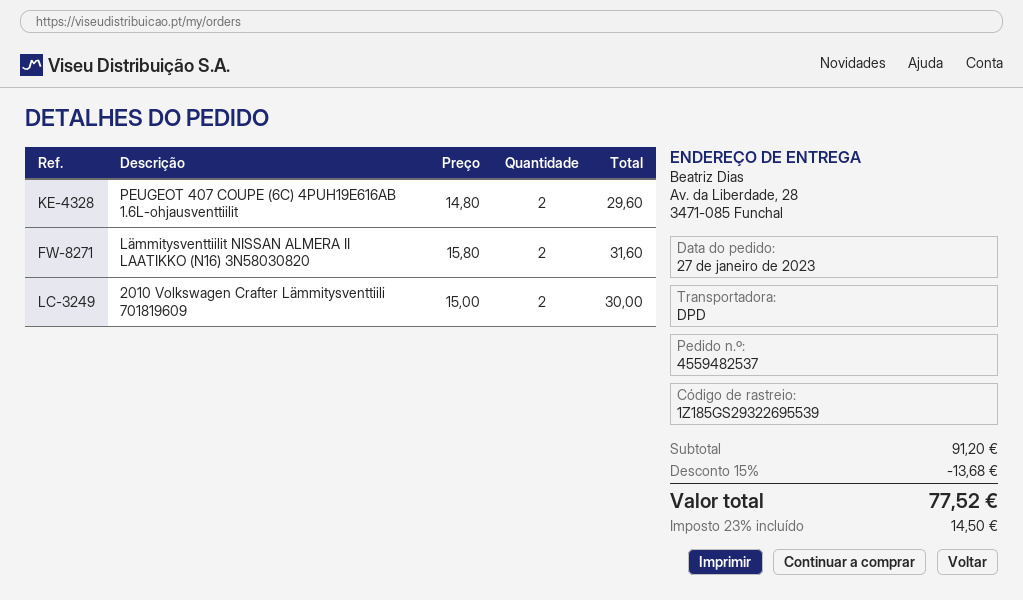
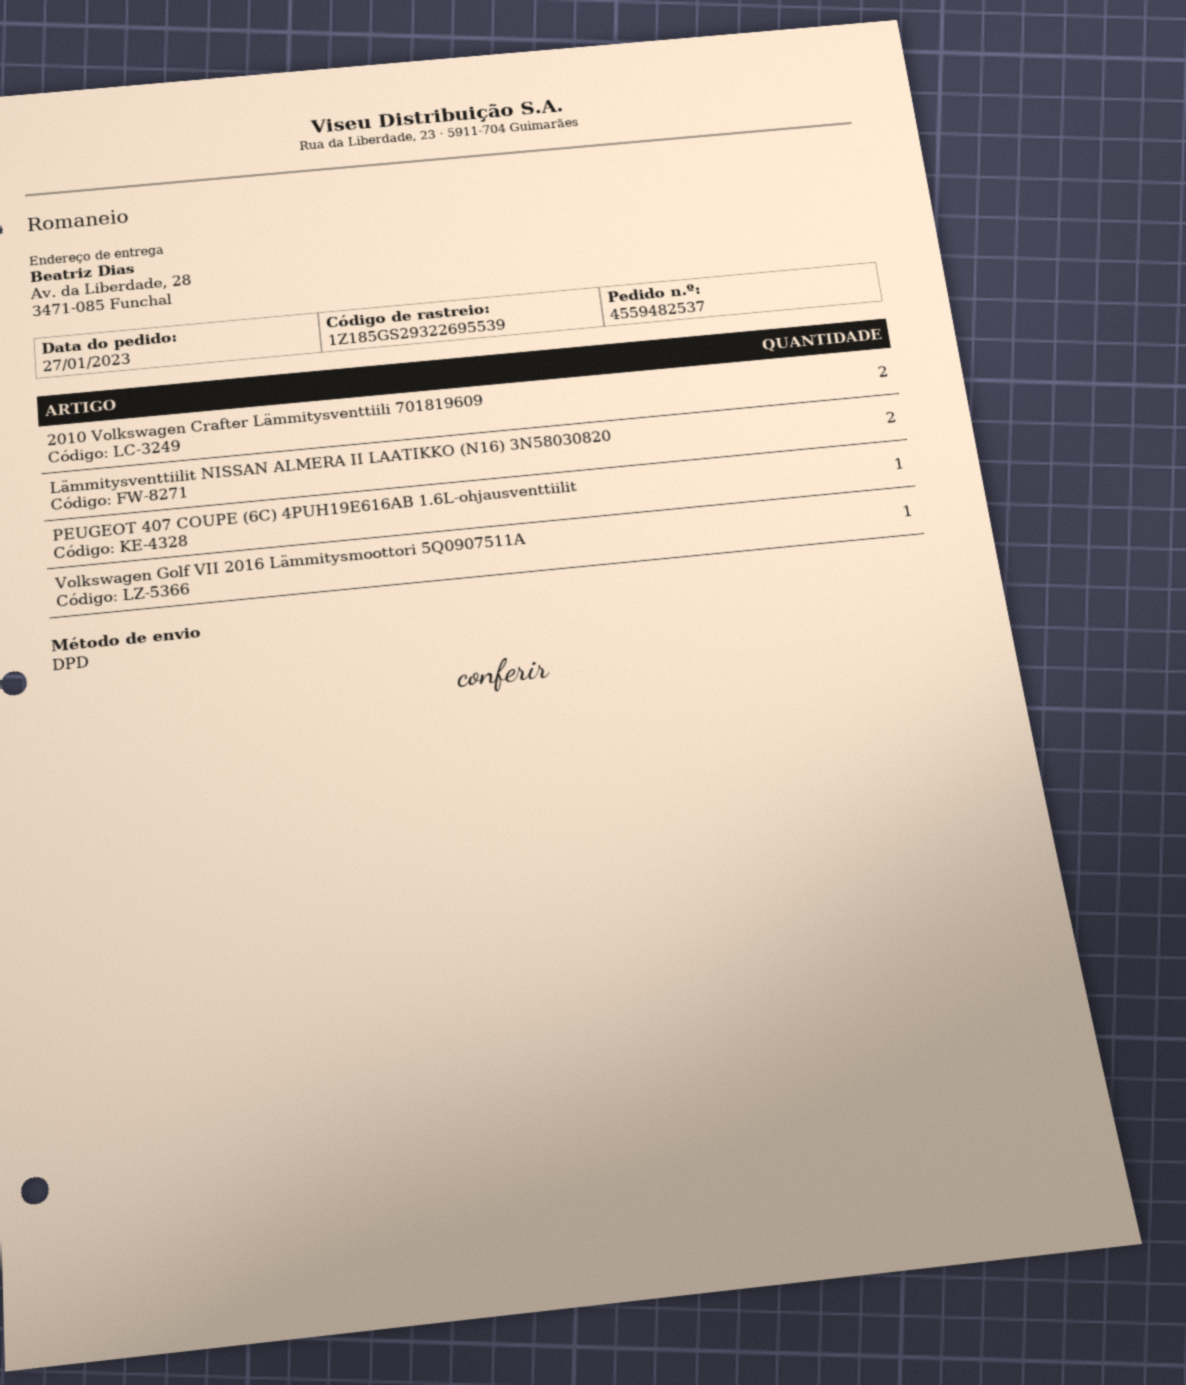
PEUGEOT 407 COUPE (6C) 4PUH19E616AB 1.6L-ohjausventtiilit: 2 -> 1
Volkswagen Golf VII 2016 Lämmitysmoottori 5Q0907511A: none -> 1

